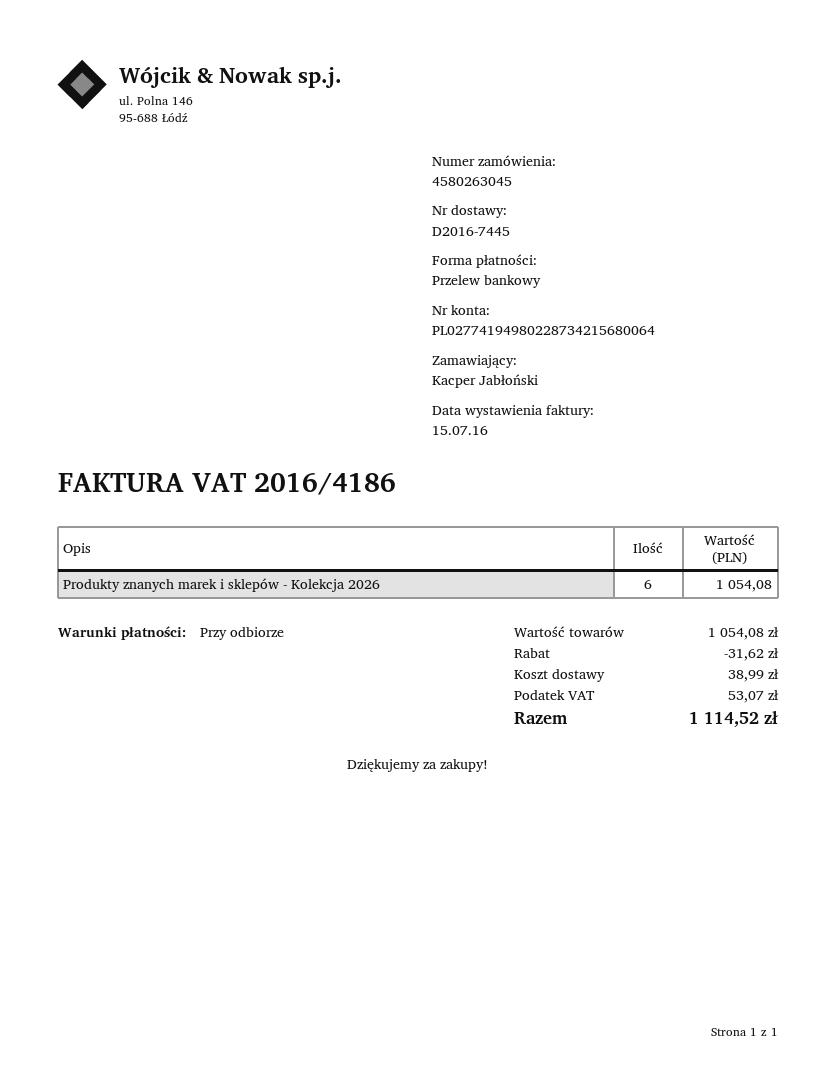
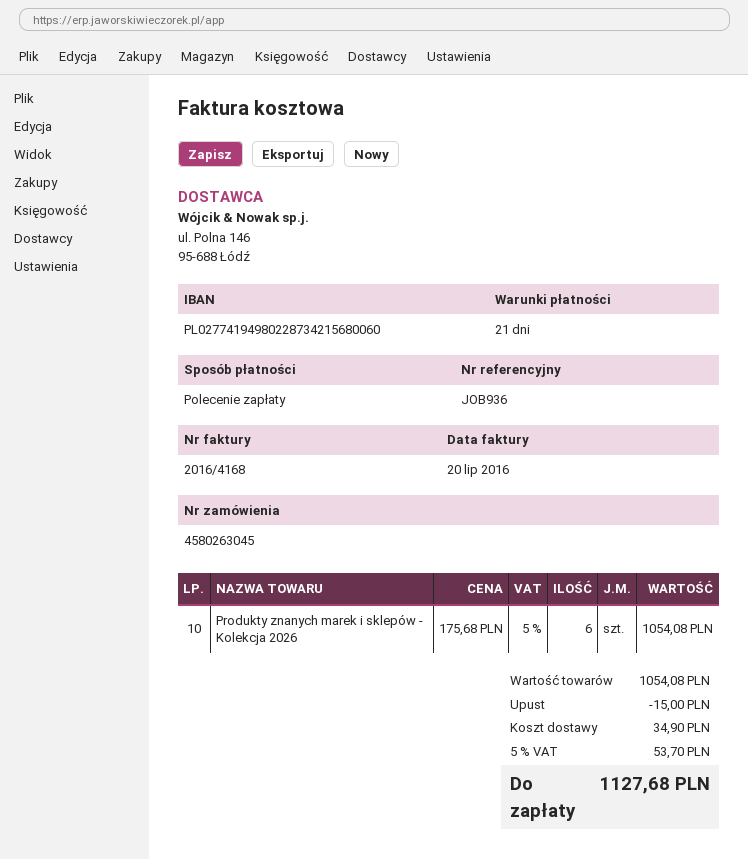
invoice number: 2016/4186 -> 2016/4168
invoice date: 2016-07-15 -> 2016-07-20
payment terms: on receipt -> 21 days
payment method: bank transfer -> direct debit
bank account: PL02774194980228734215680064 -> PL02774194980228734215680060
discount: 31.62 -> 15.00
shipping: 38.99 -> 34.90
tax: 53.07 -> 53.70
total: 1114.52 -> 1127.68

